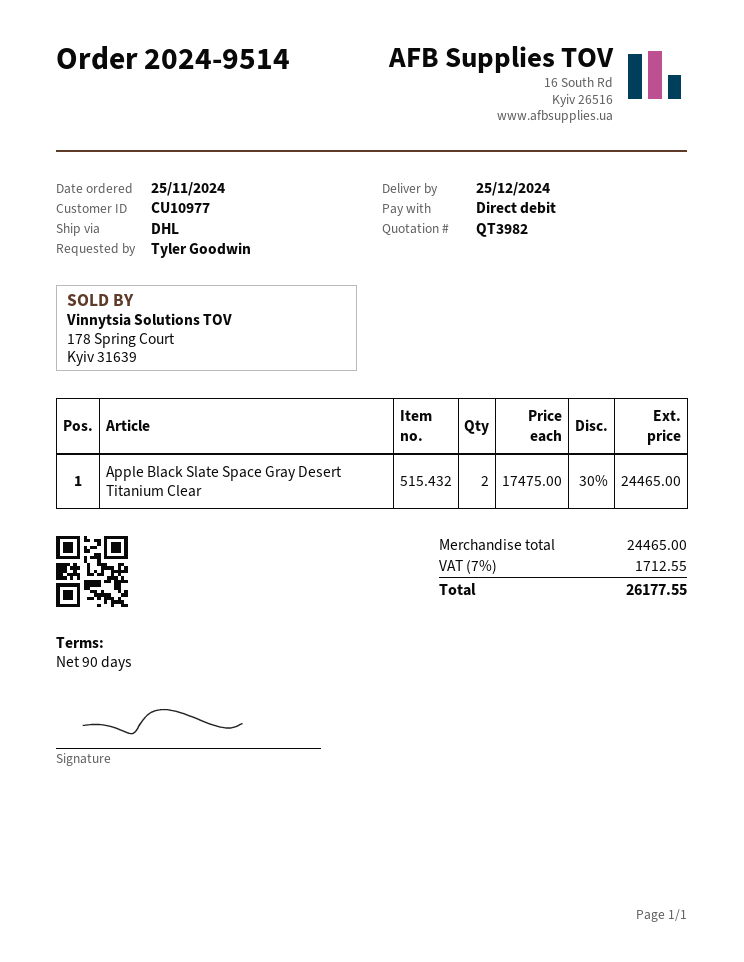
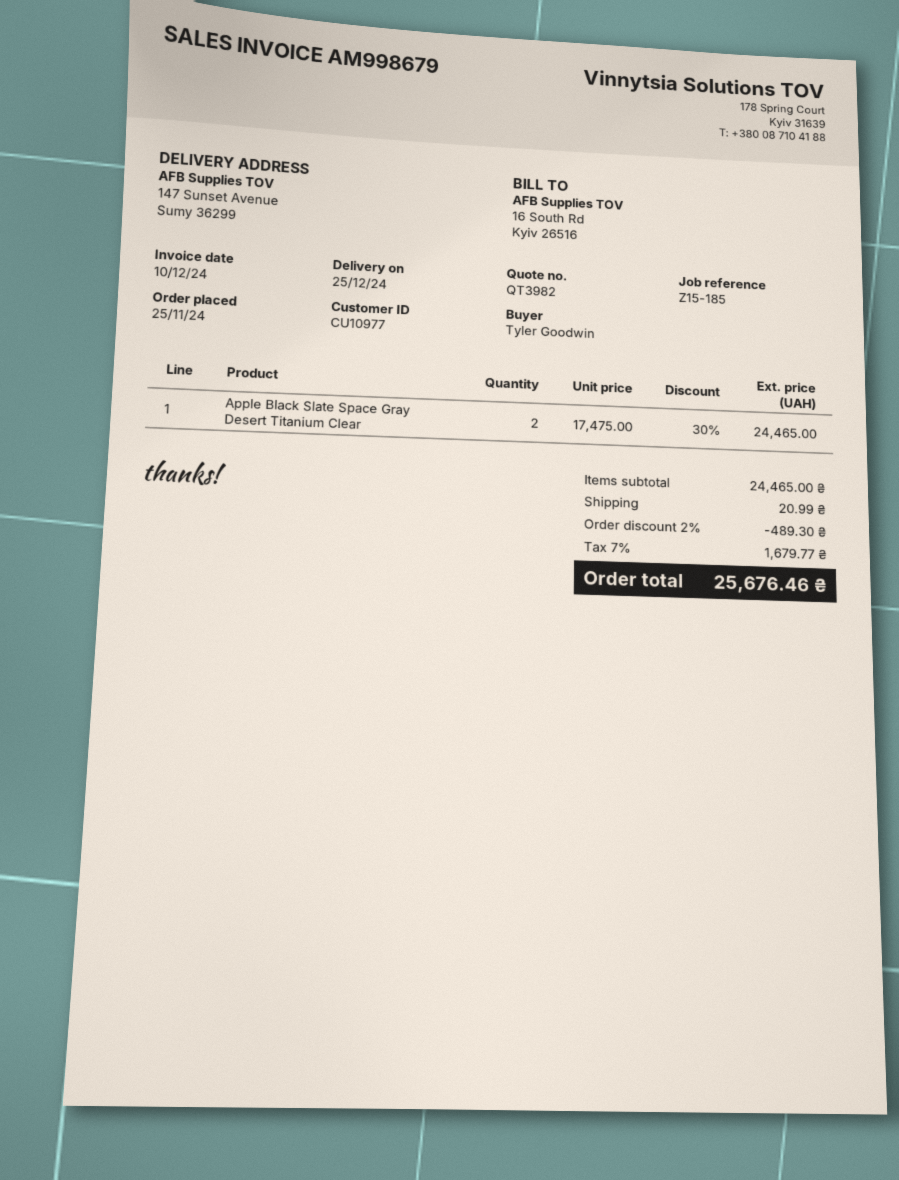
discount: none -> 2% = 489.30
shipping: none -> 20.99
tax: 7% = 1712.55 -> 7% = 1679.77
total: 26177.55 -> 25676.46

